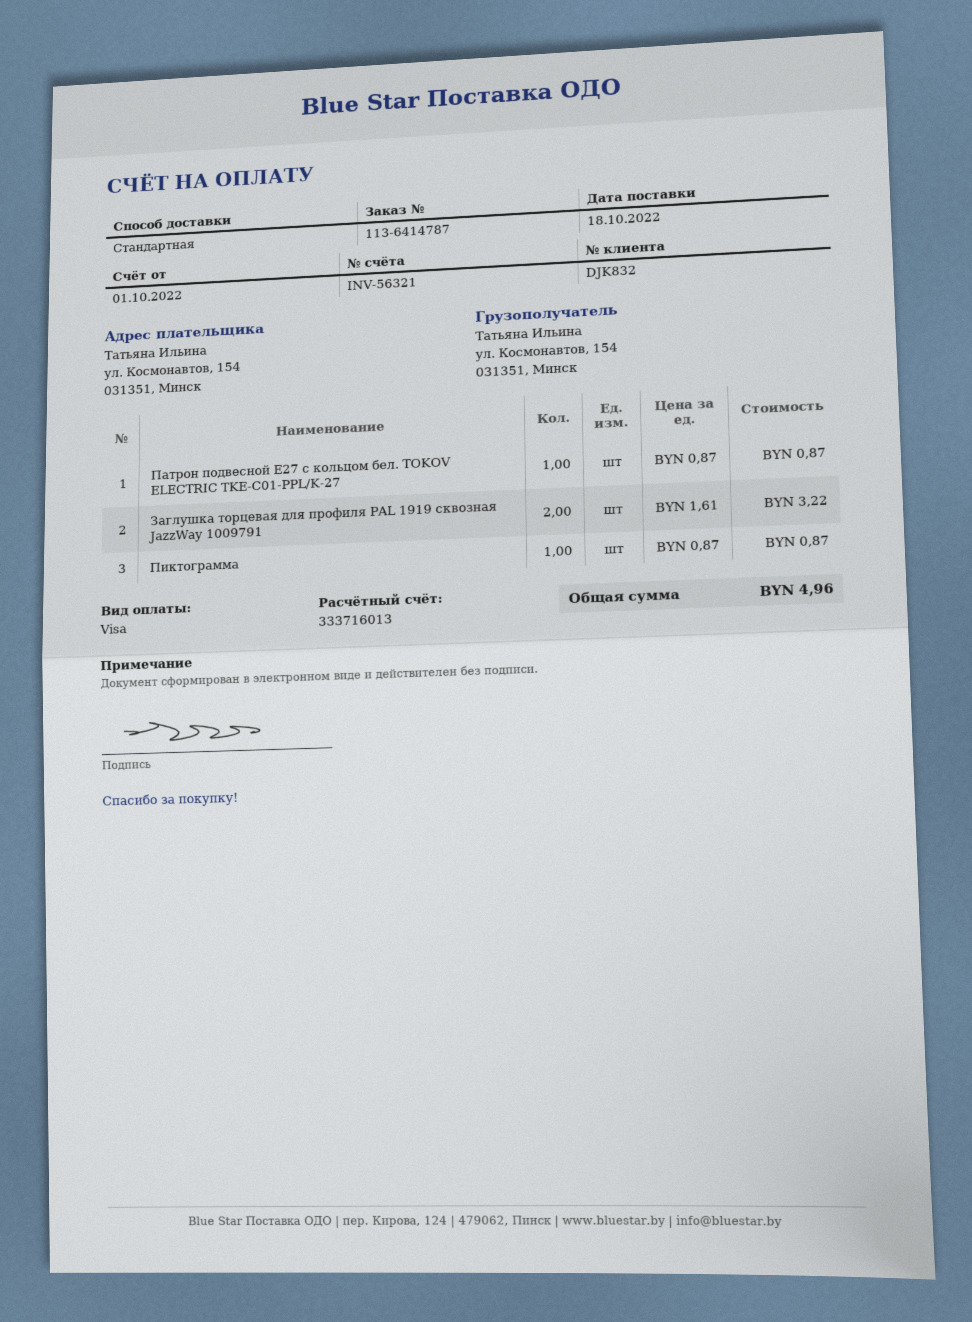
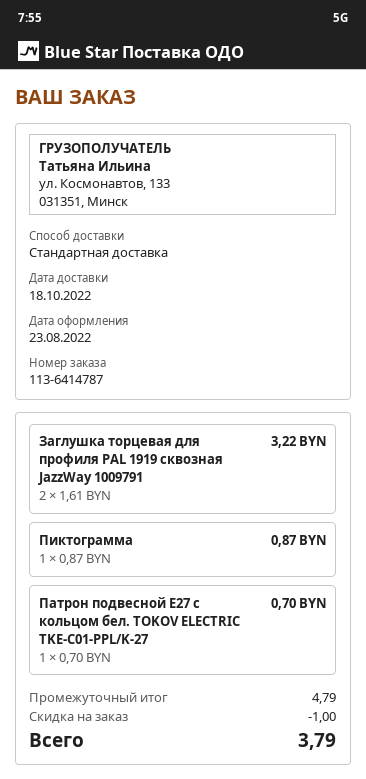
ship to: ул. Космонавтов, 154, 031351, Минск -> ул. Космонавтов, 133, 031351, Минск
Патрон подвесной E27 с кольцом бел. TOKOV ELECTRIC TKE-C01-PPL/K-27: 1 x 0.87 = 0.87 -> 1 x 0.70 = 0.70
discount: none -> 1.00
total: 4.96 -> 3.79

